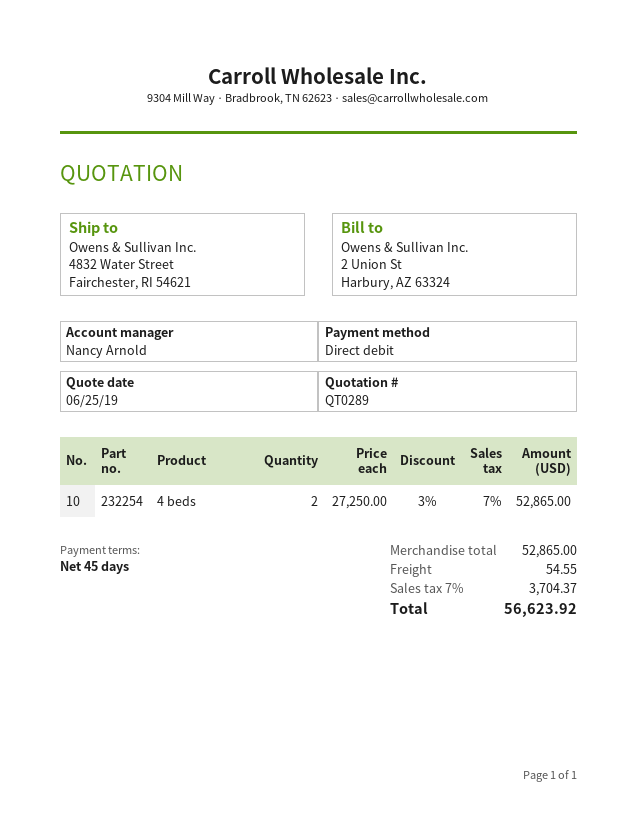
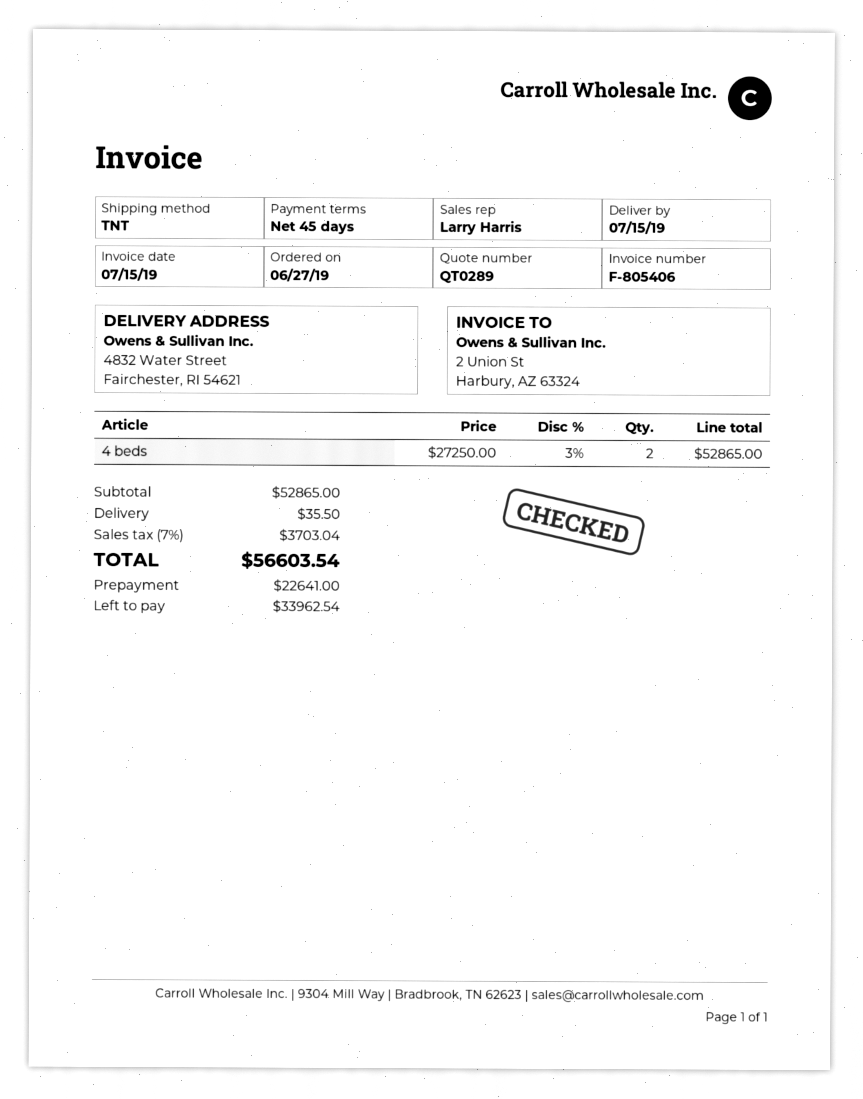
sales rep: Nancy Arnold -> Larry Harris
shipping: 54.55 -> 35.50
tax: 7% = 3704.37 -> 7% = 3703.04
total: 56623.92 -> 56603.54

